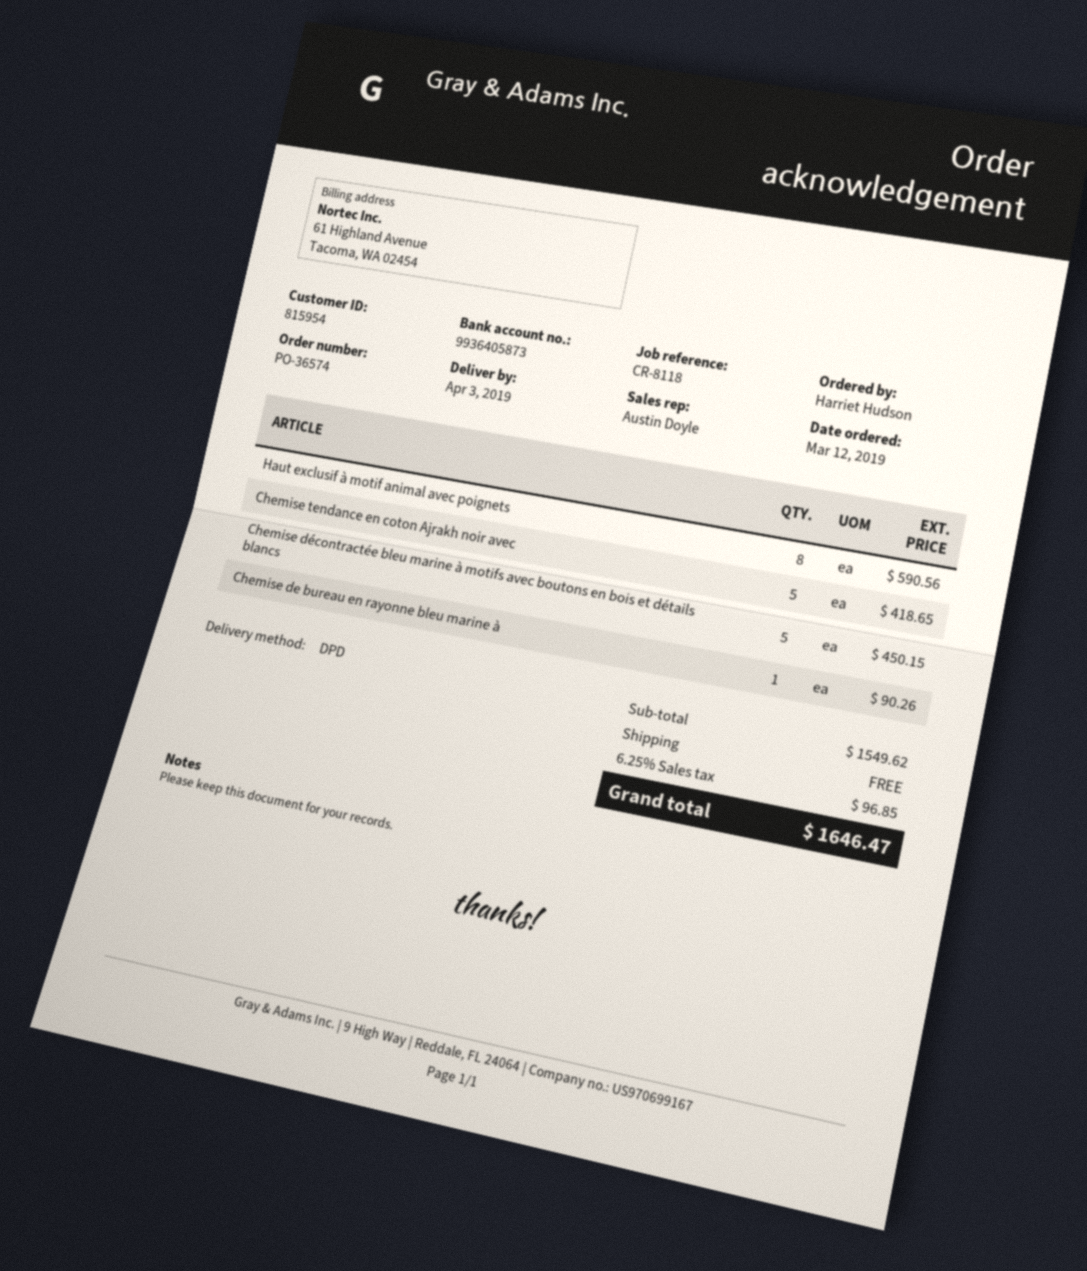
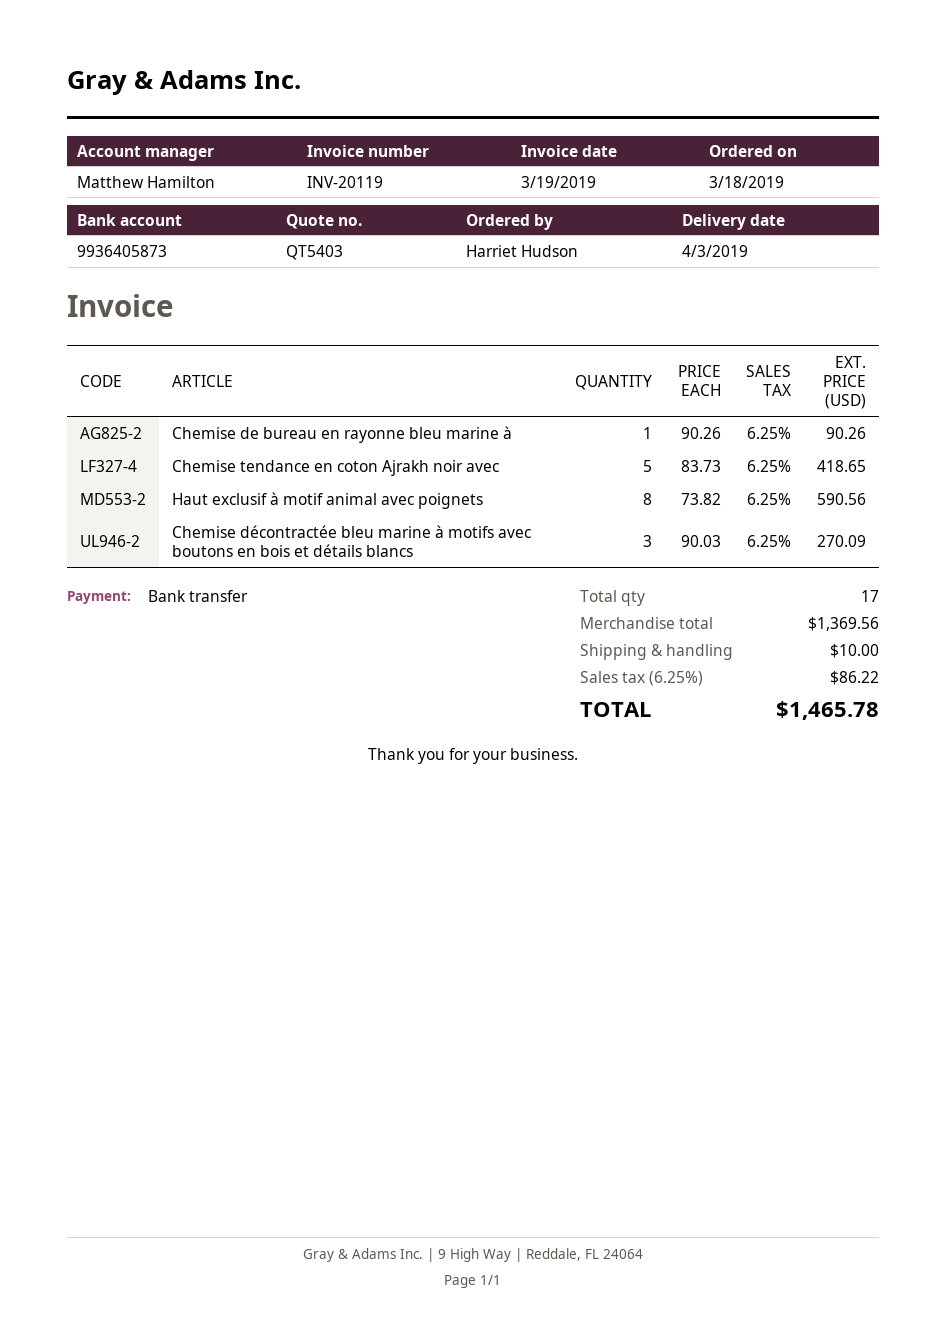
order date: 2019-03-12 -> 2019-03-18
sales rep: Austin Doyle -> Matthew Hamilton
Chemise décontractée bleu marine à motifs avec boutons en bois et détails blancs: 5 for 450.15 -> 3 for 270.09
subtotal: 1549.62 -> 1369.56
shipping: 0.00 -> 10.00
tax: 6.25% = 96.85 -> 6.25% = 86.22
total: 1646.47 -> 1465.78

